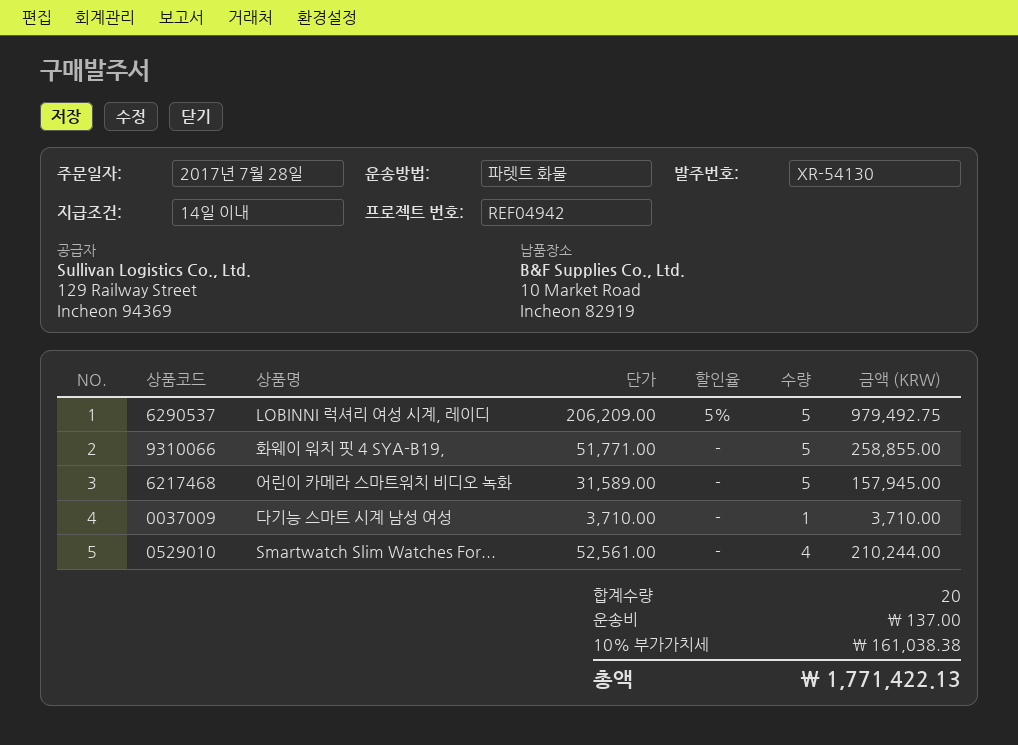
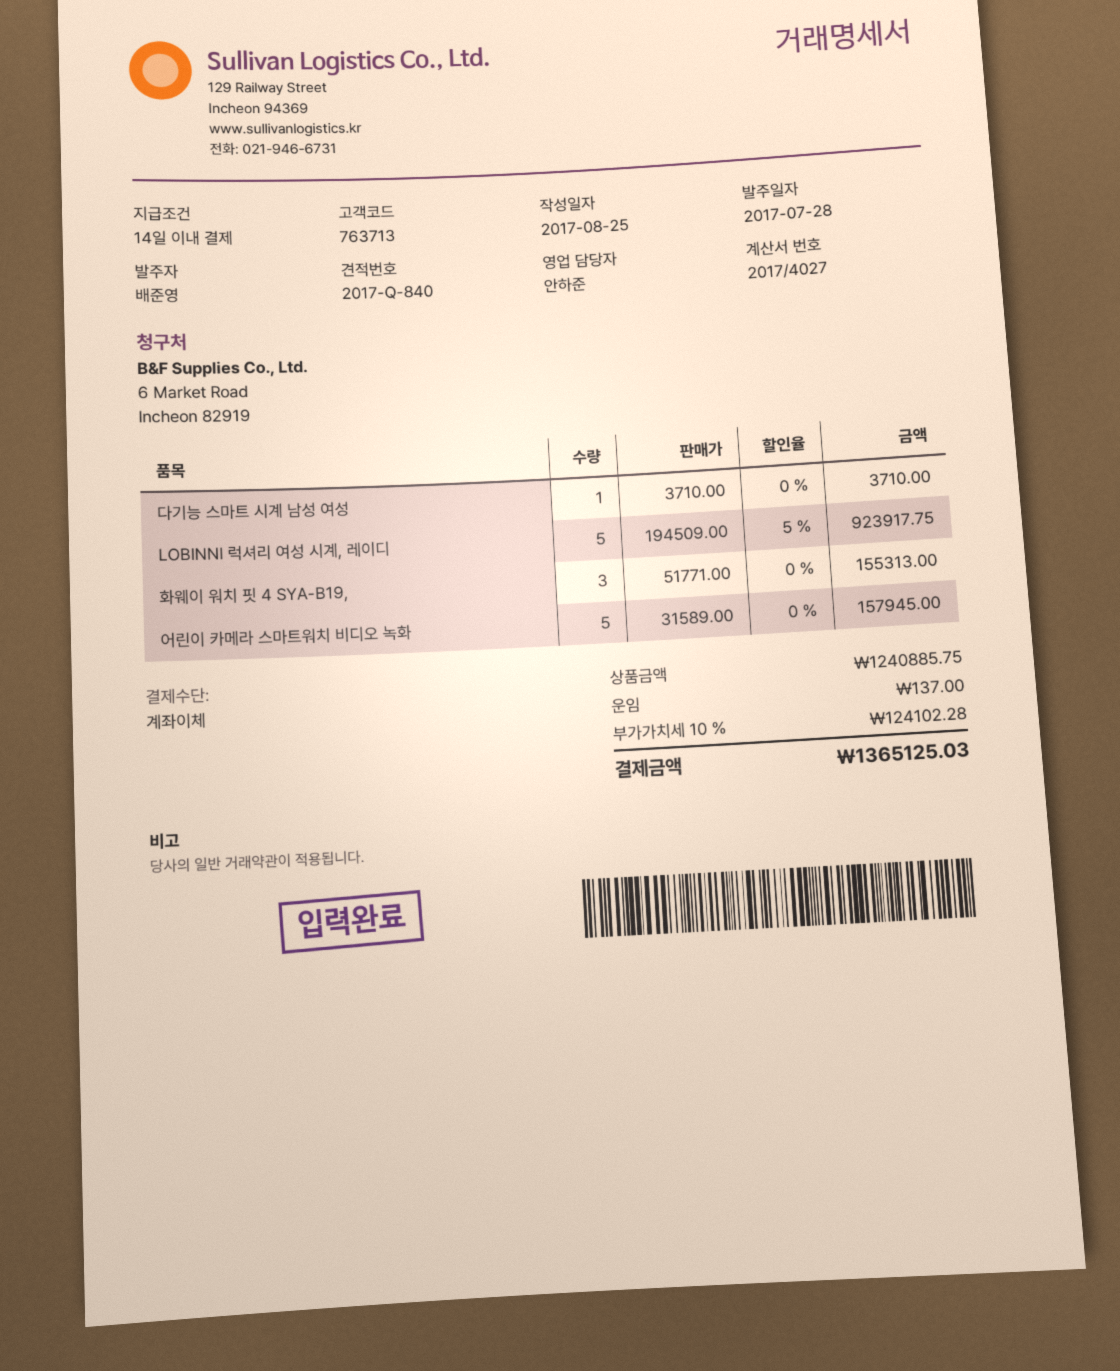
LOBINNI 럭셔리 여성 시계, 레이디: 5 x 206209.00 - 5% = 979492.75 -> 5 x 194509.00 - 5% = 923917.75
화웨이 워치 핏 4 SYA-B19,: 5 x 51771.00 = 258855.00 -> 3 x 51771.00 = 155313.00
Smartwatch Slim Watches For...: 4 x 52561.00 = 210244.00 -> none
tax: 10% = 161038.38 -> 10% = 124102.28
total: 1771422.13 -> 1365125.03

